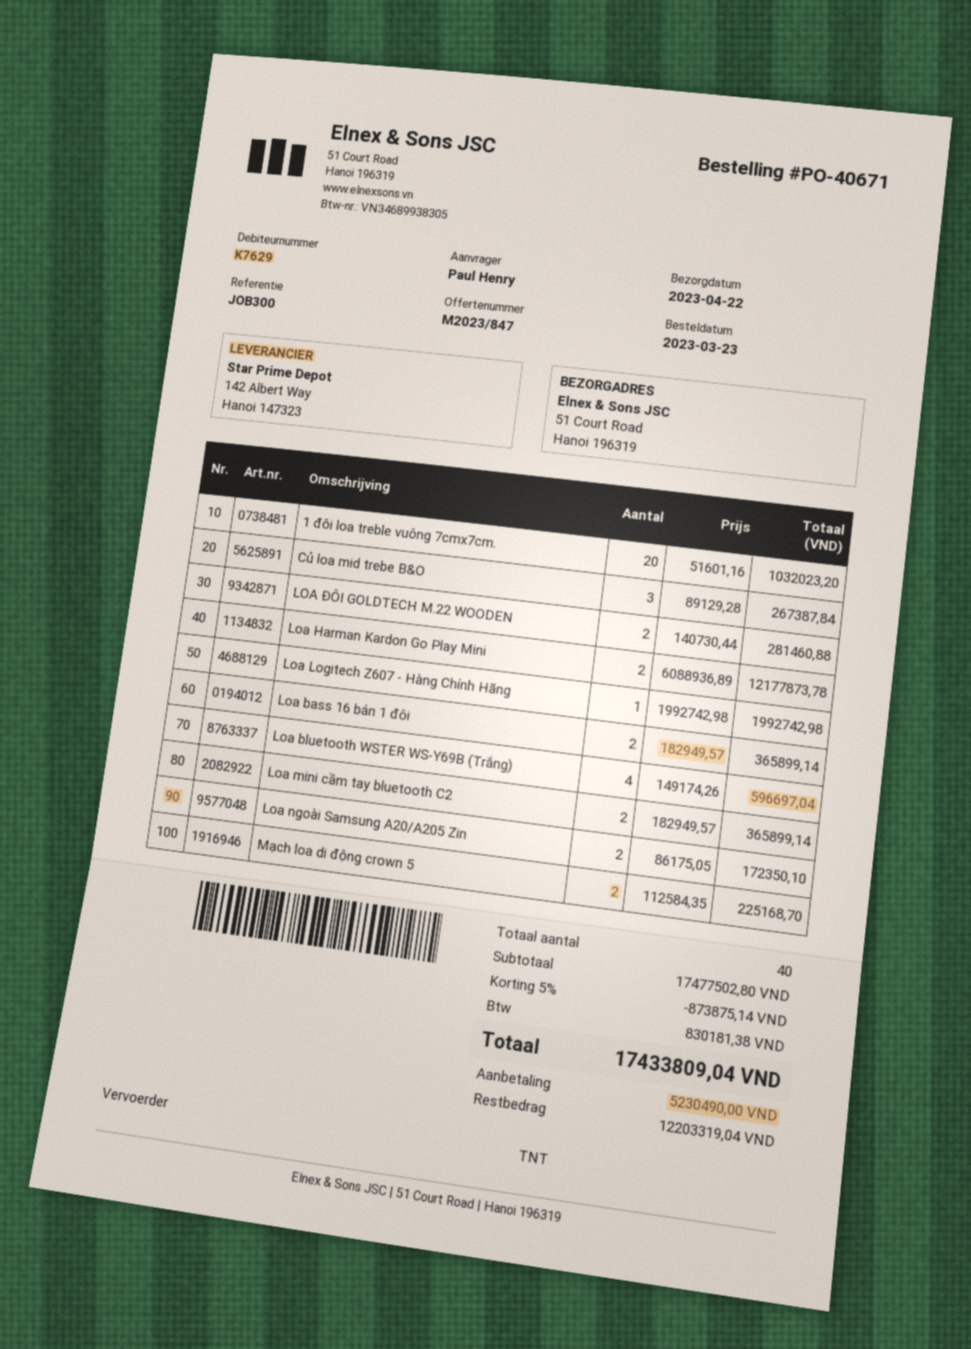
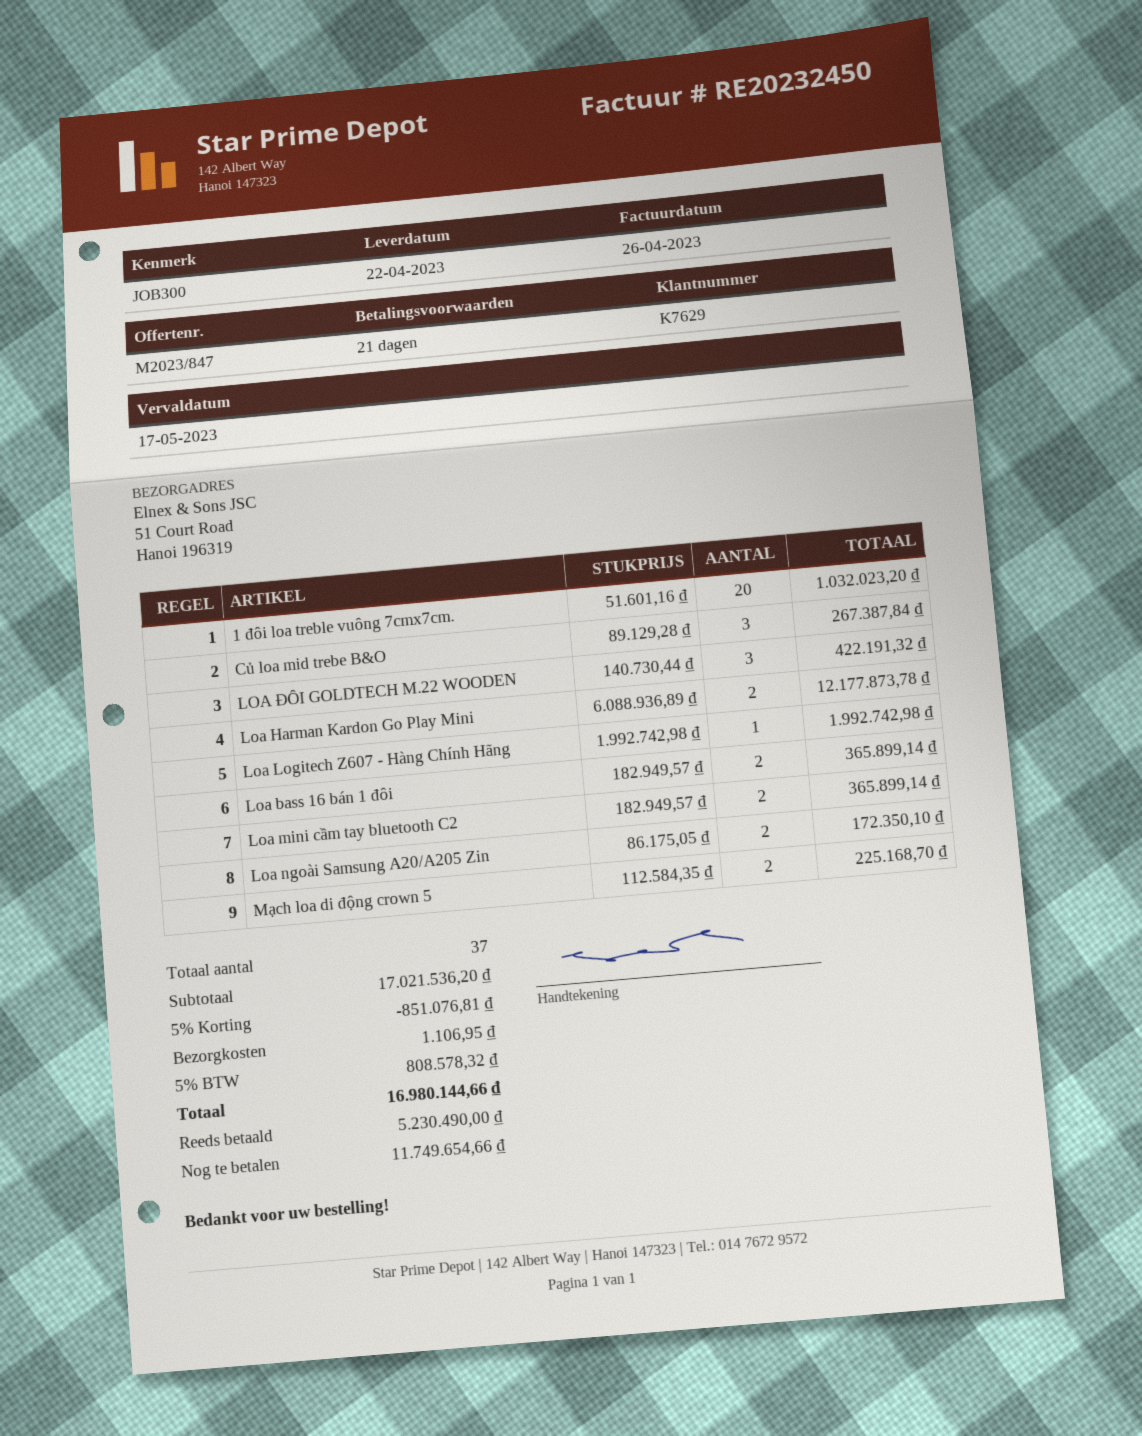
LOA ĐÔI GOLDTECH M.22 WOODEN: 2 x 140730.44 = 281460.88 -> 3 x 140730.44 = 422191.32
Loa bluetooth WSTER WS-Y69B (Trắng): 4 x 149174.26 = 596697.04 -> none
total quantity: 40 -> 37
subtotal: 17477502.80 -> 17021536.20
discount: 5% = 873875.14 -> 5% = 851076.81
shipping: none -> 1106.95
tax: 830181.38 -> 808578.32
total: 17433809.04 -> 16980144.66
balance: 12203319.04 -> 11749654.66

